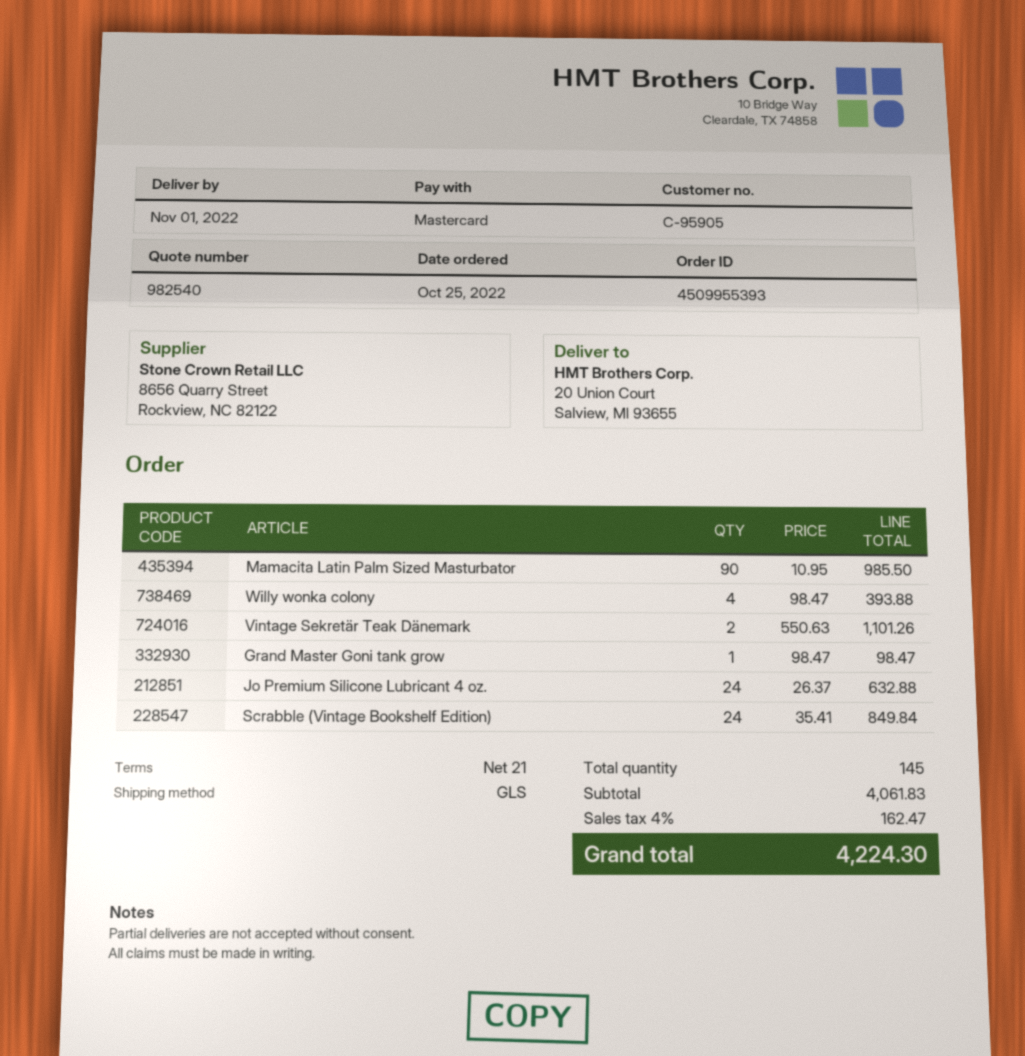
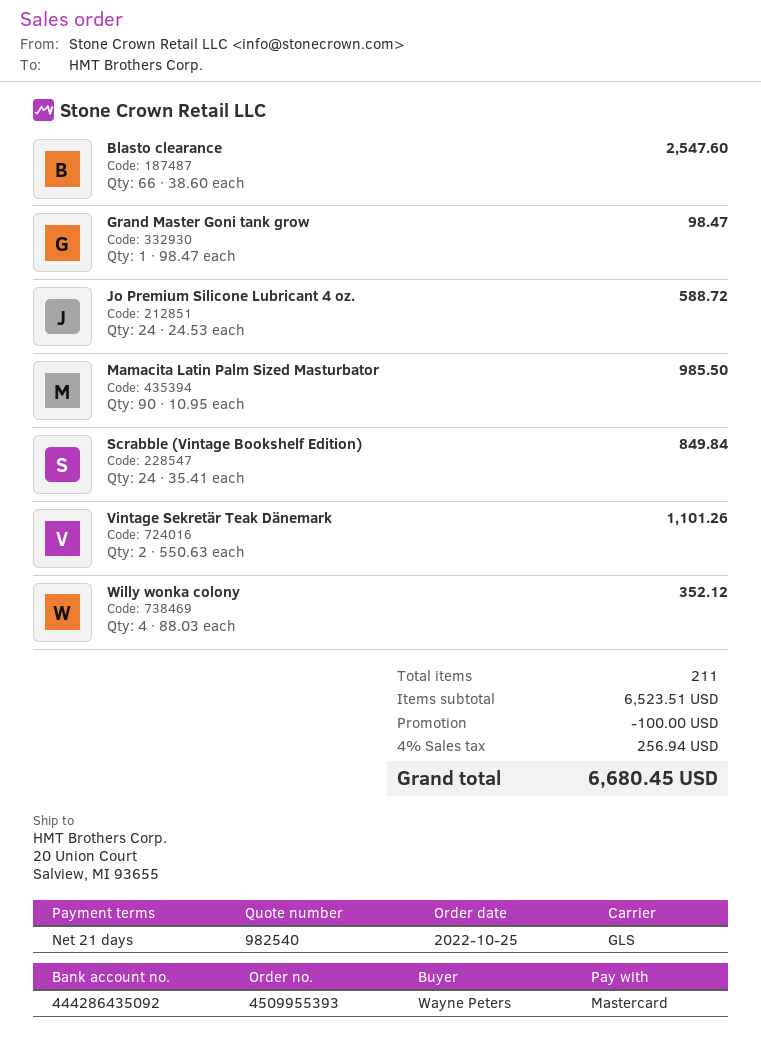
Willy wonka colony: 4 x 98.47 = 393.88 -> 4 x 88.03 = 352.12
Jo Premium Silicone Lubricant 4 oz.: 24 x 26.37 = 632.88 -> 24 x 24.53 = 588.72
Blasto clearance: none -> 66 x 38.60 = 2547.60
total quantity: 145 -> 211
subtotal: 4061.83 -> 6523.51
discount: none -> 100.00
tax: 4% = 162.47 -> 4% = 256.94
total: 4224.30 -> 6680.45

